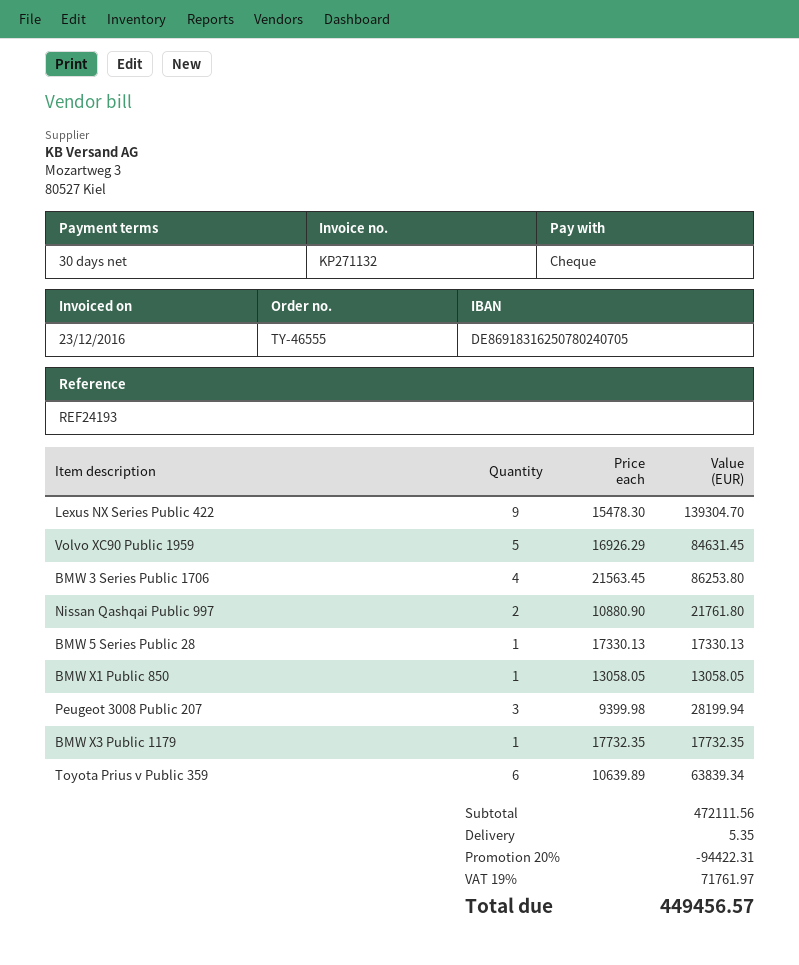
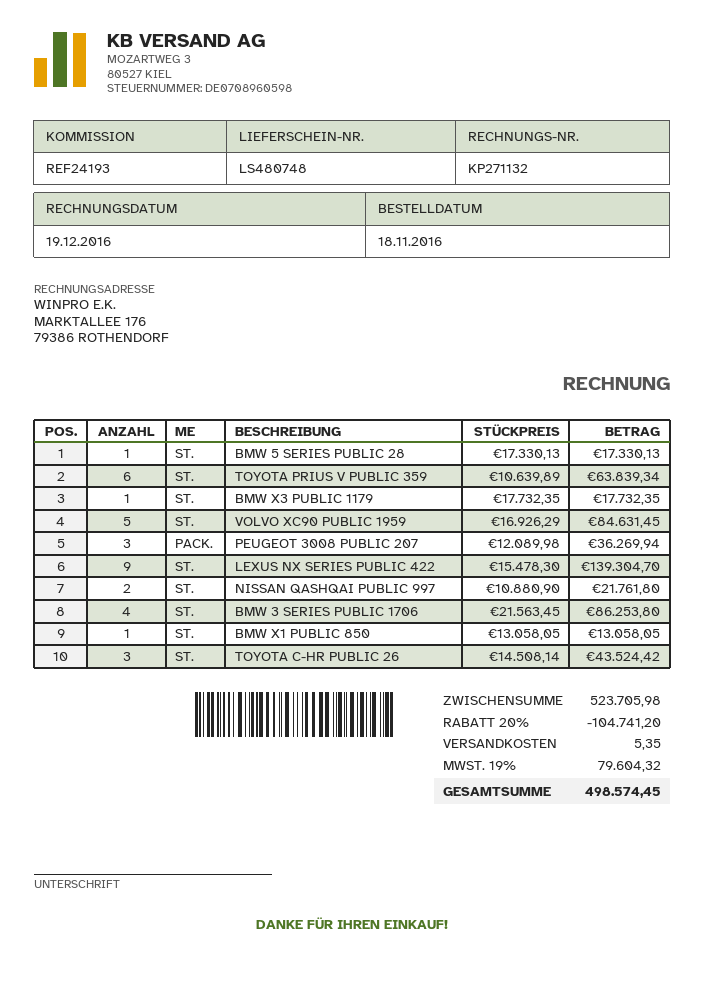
invoice date: 2016-12-23 -> 2016-12-19
Peugeot 3008 Public 207: 3 x 9399.98 = 28199.94 -> 3 x 12089.98 = 36269.94
TOYOTA C-HR PUBLIC 26: none -> 3 x 14508.14 = 43524.42
subtotal: 472111.56 -> 523705.98
discount: 20% = 94422.31 -> 20% = 104741.20
tax: 19% = 71761.97 -> 19% = 79604.32
total: 449456.57 -> 498574.45

